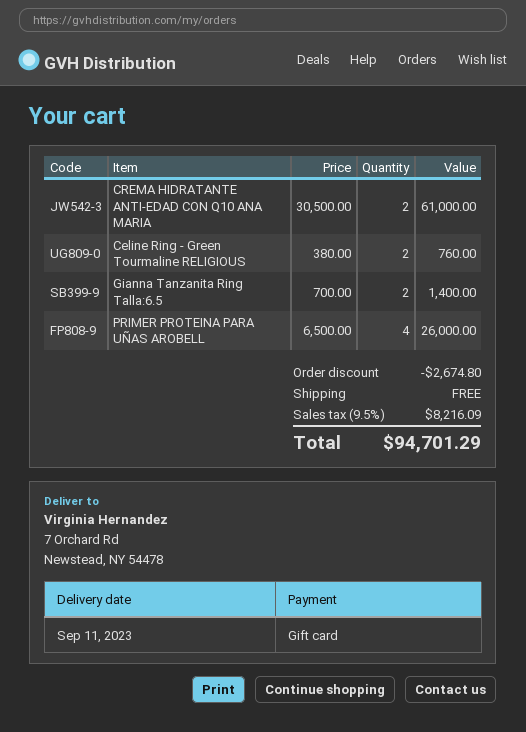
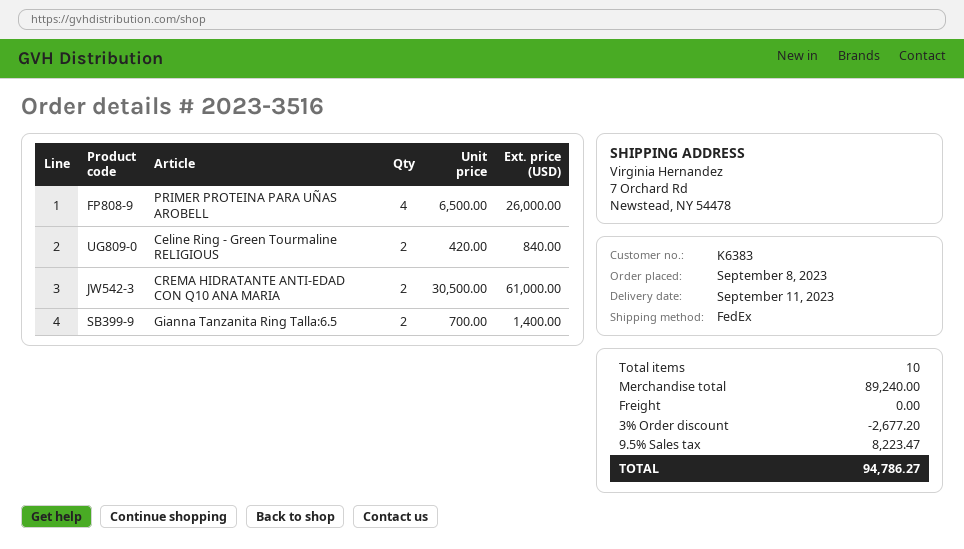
Celine Ring - Green Tourmaline RELIGIOUS: 2 x 380.00 = 760.00 -> 2 x 420.00 = 840.00
discount: 2674.80 -> 2677.20
tax: 9.5% = 8216.09 -> 9.5% = 8223.47
total: 94701.29 -> 94786.27

